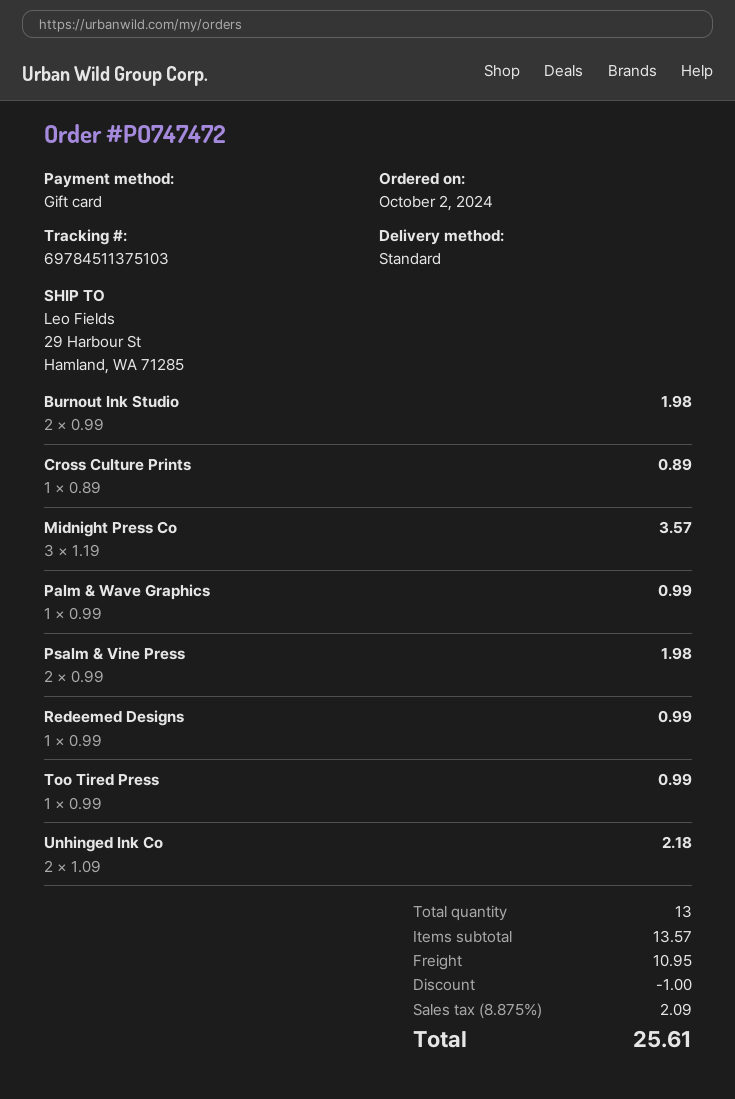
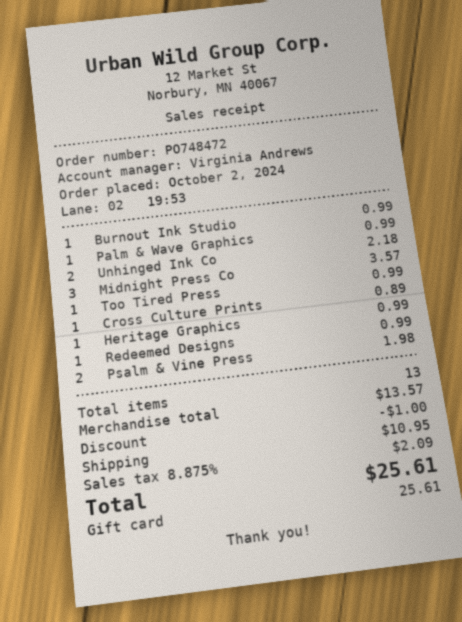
order number: PO747472 -> PO748472
Burnout Ink Studio: 2 for 1.98 -> 1 for 0.99
Heritage Graphics: none -> 1 for 0.99

